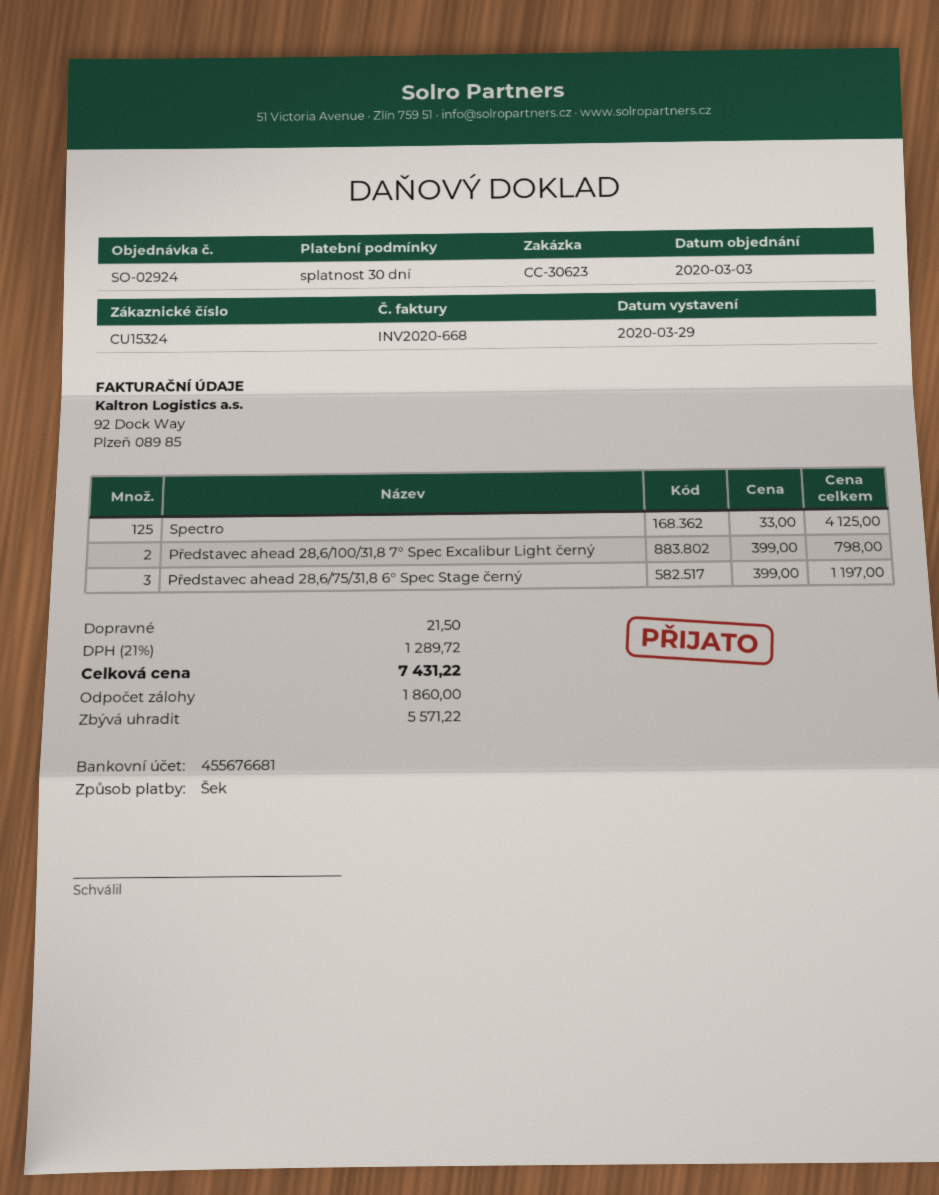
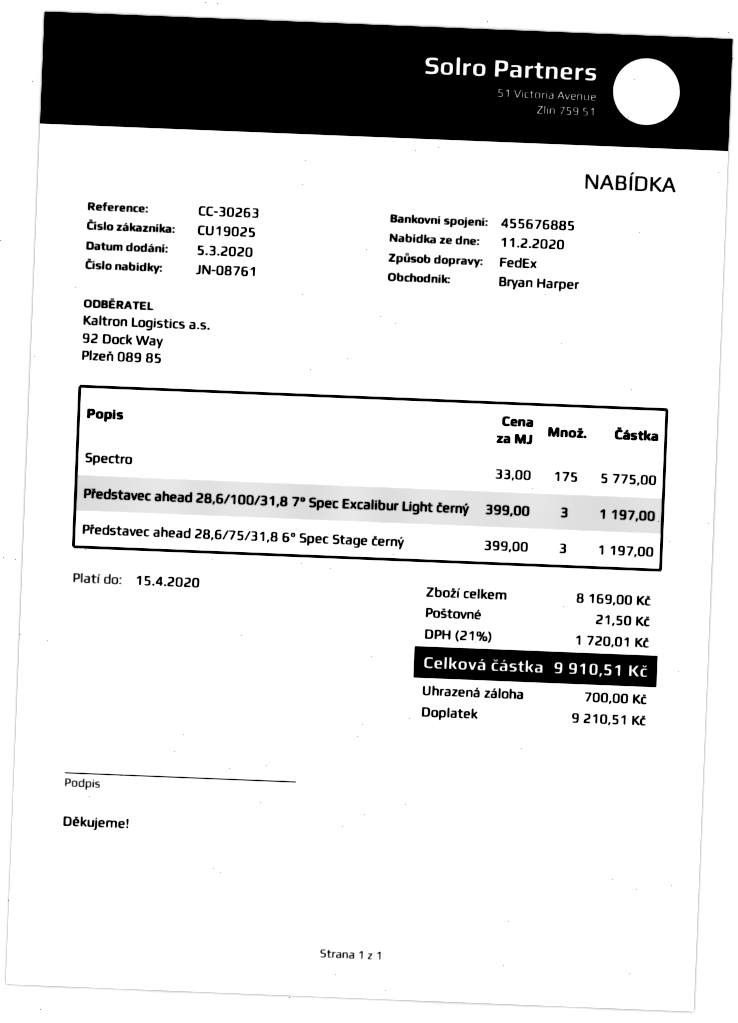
customer number: CU15324 -> CU19025
reference: CC-30623 -> CC-30263
bank account: 455676681 -> 455676885
Spectro: 125 x 33.00 = 4125.00 -> 175 x 33.00 = 5775.00
Představec ahead 28,6/100/31,8 7° Spec Excalibur Light černý: 2 x 399.00 = 798.00 -> 3 x 399.00 = 1197.00
tax: 21% = 1289.72 -> 21% = 1720.01
total: 7431.22 -> 9910.51
deposit: 1860.00 -> 700.00
balance: 5571.22 -> 9210.51

